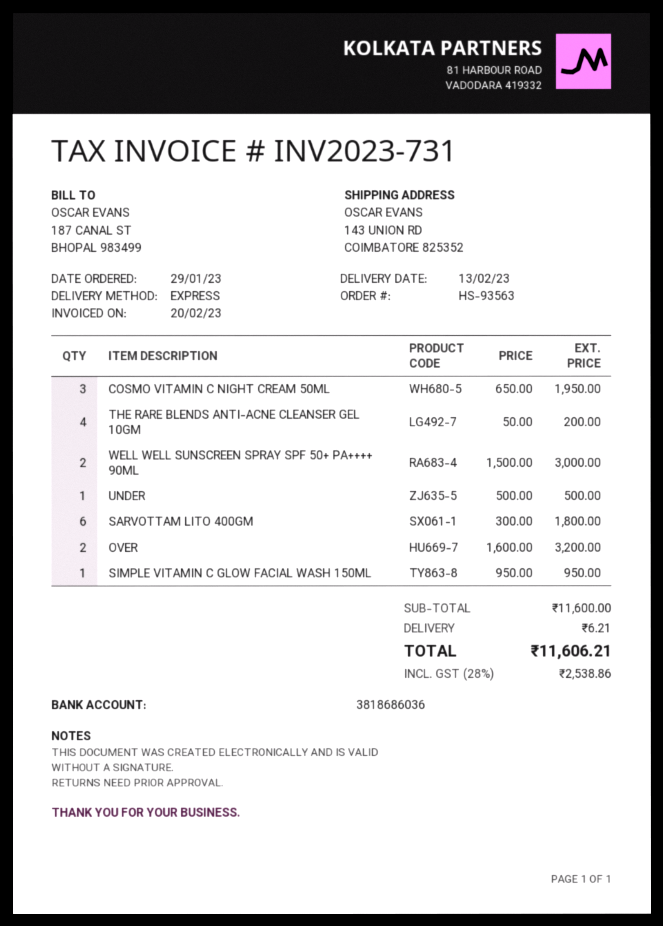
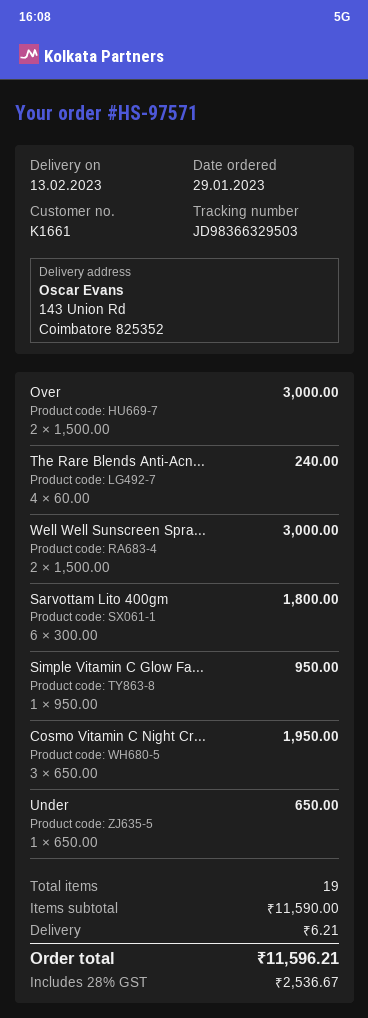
order number: HS-93563 -> HS-97571
THE RARE BLENDS ANTI-ACNE CLEANSER GEL 10GM: 4 x 50.00 = 200.00 -> 4 x 60.00 = 240.00
UNDER: 1 x 500.00 = 500.00 -> 1 x 650.00 = 650.00
OVER: 2 x 1600.00 = 3200.00 -> 2 x 1500.00 = 3000.00
subtotal: 11600.00 -> 11590.00
tax: 28% = 2538.86 -> 28% = 2536.67
total: 11606.21 -> 11596.21

